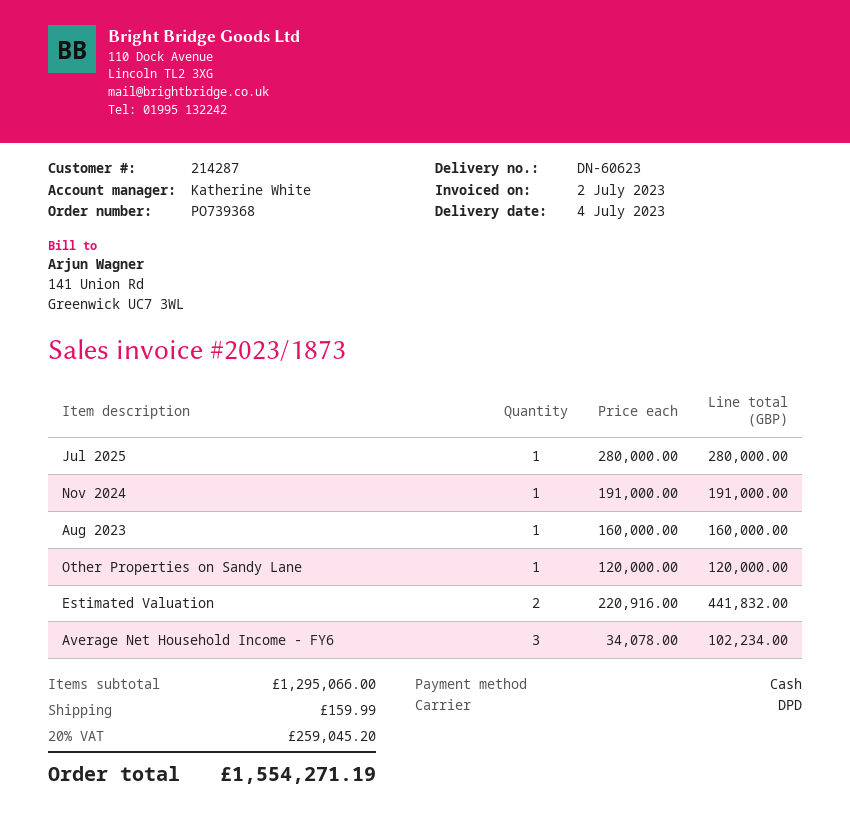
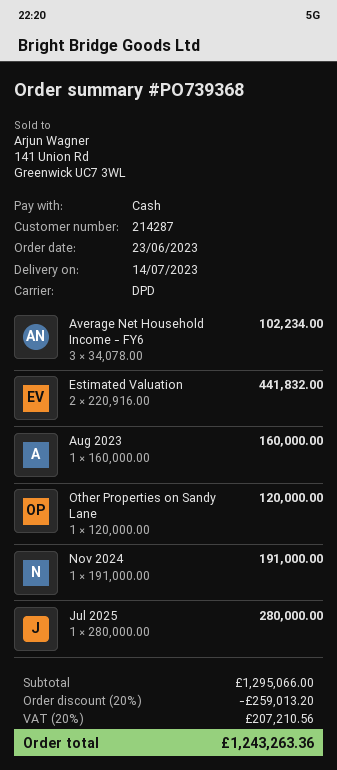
delivery date: 2023-07-04 -> 2023-07-14
discount: none -> 20% = 259013.20
shipping: 159.99 -> none
tax: 20% = 259045.20 -> 20% = 207210.56
total: 1554271.19 -> 1243263.36

